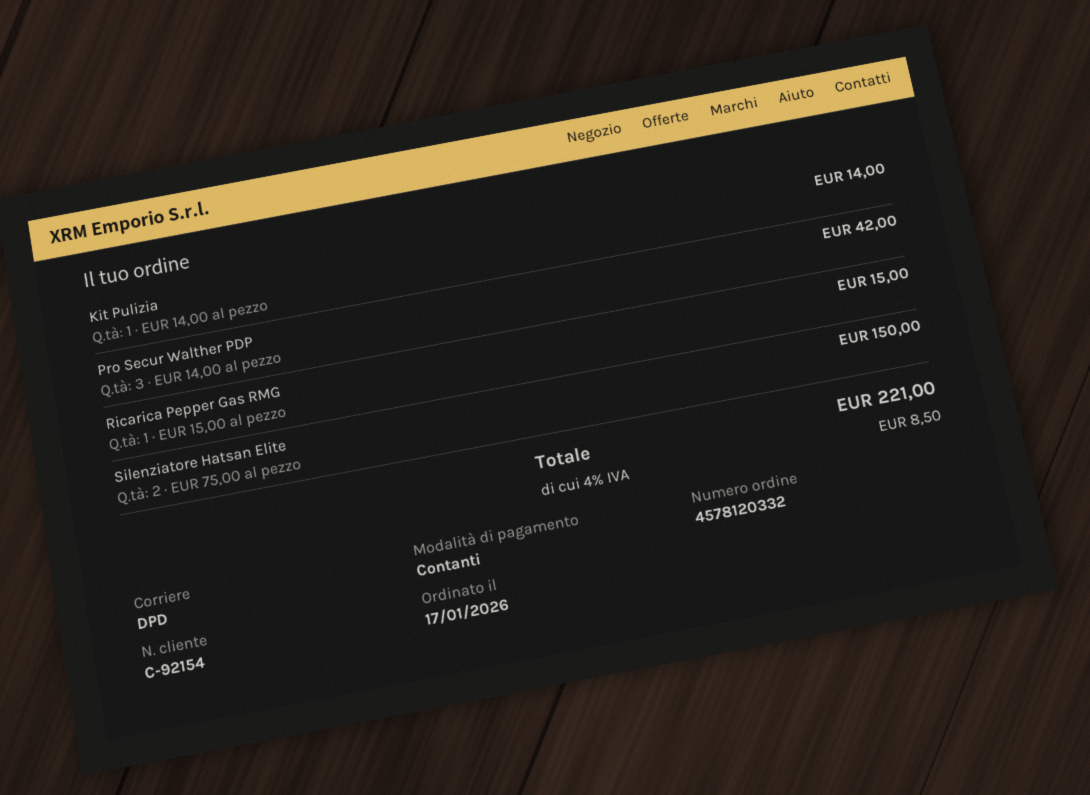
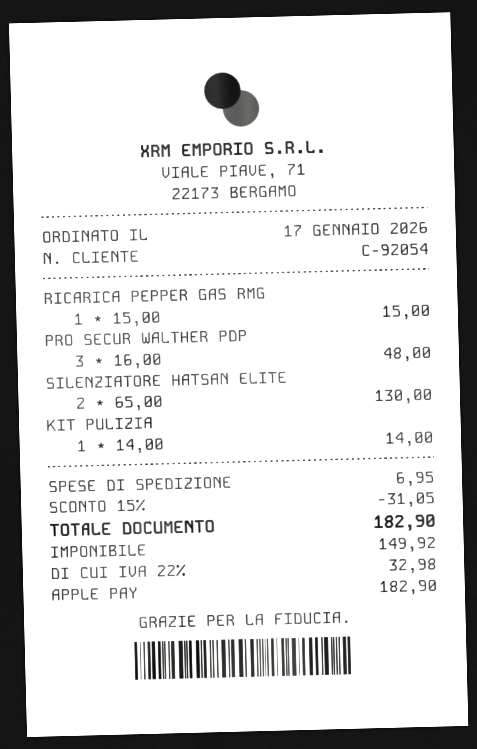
customer number: C-92154 -> C-92054
payment method: cash -> Apple Pay
Pro Secur Walther PDP: 3 x 14.00 = 42.00 -> 3 x 16.00 = 48.00
Silenziatore Hatsan Elite: 2 x 75.00 = 150.00 -> 2 x 65.00 = 130.00
discount: none -> 15% = 31.05
shipping: none -> 6.95
tax: 4% = 8.50 -> 22% = 32.98
total: 221.00 -> 182.90

